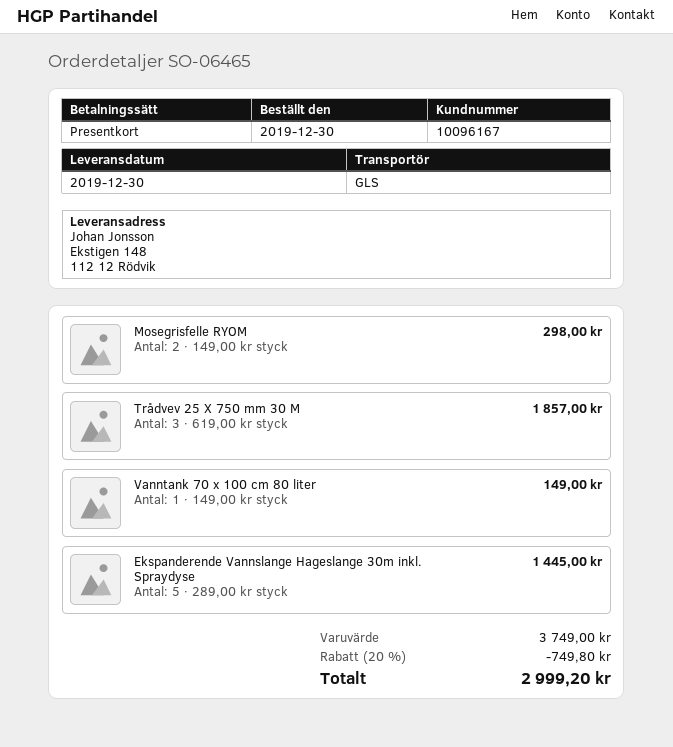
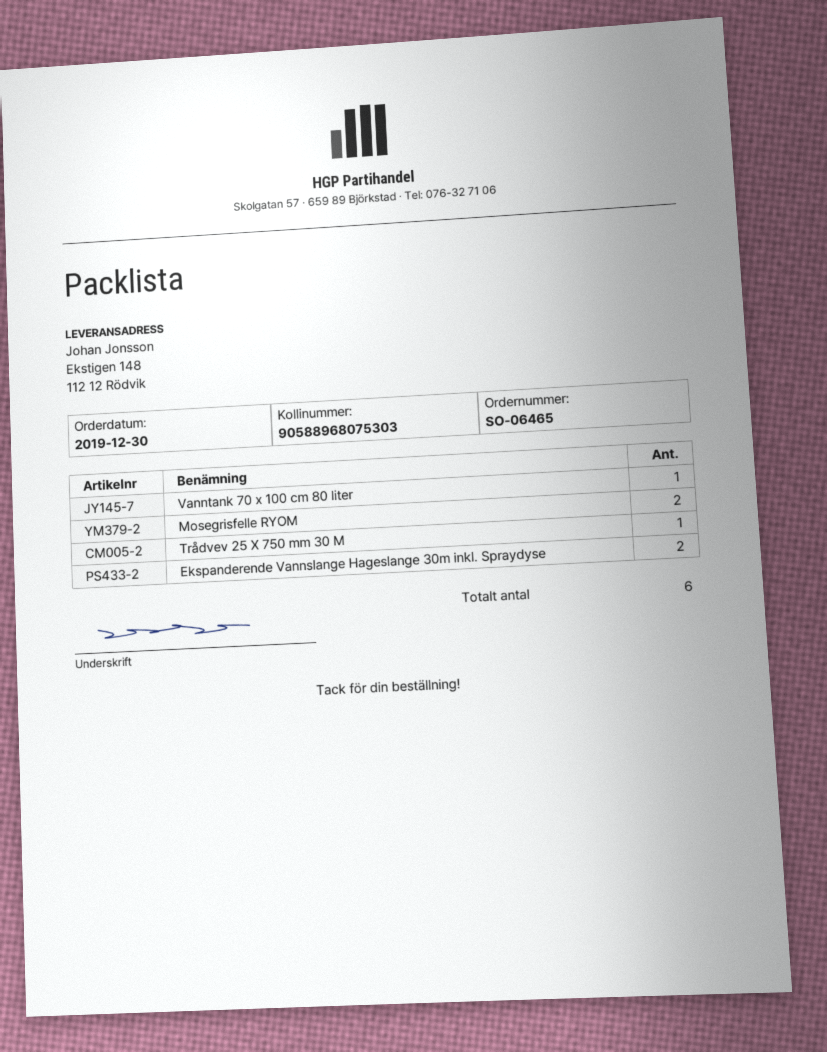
Trådvev 25 X 750 mm 30 M: 3 -> 1
Ekspanderende Vannslange Hageslange 30m inkl. Spraydyse: 5 -> 2

